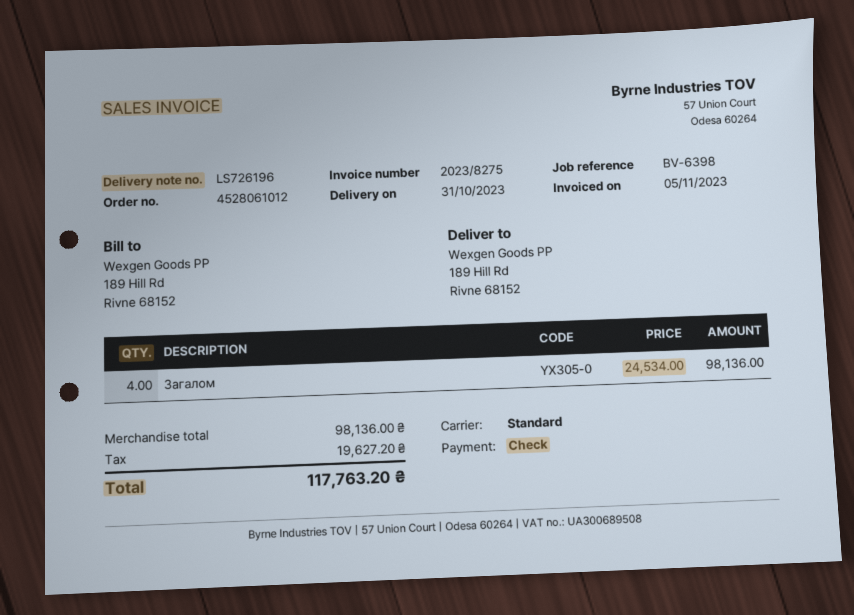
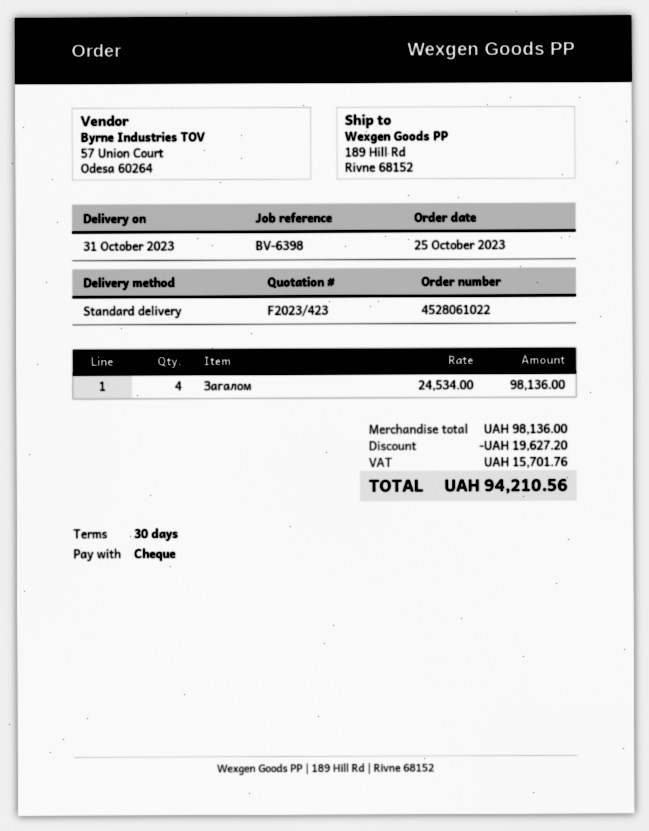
order number: 4528061012 -> 4528061022
discount: none -> 19627.20
tax: 19627.20 -> 15701.76
total: 117763.20 -> 94210.56

